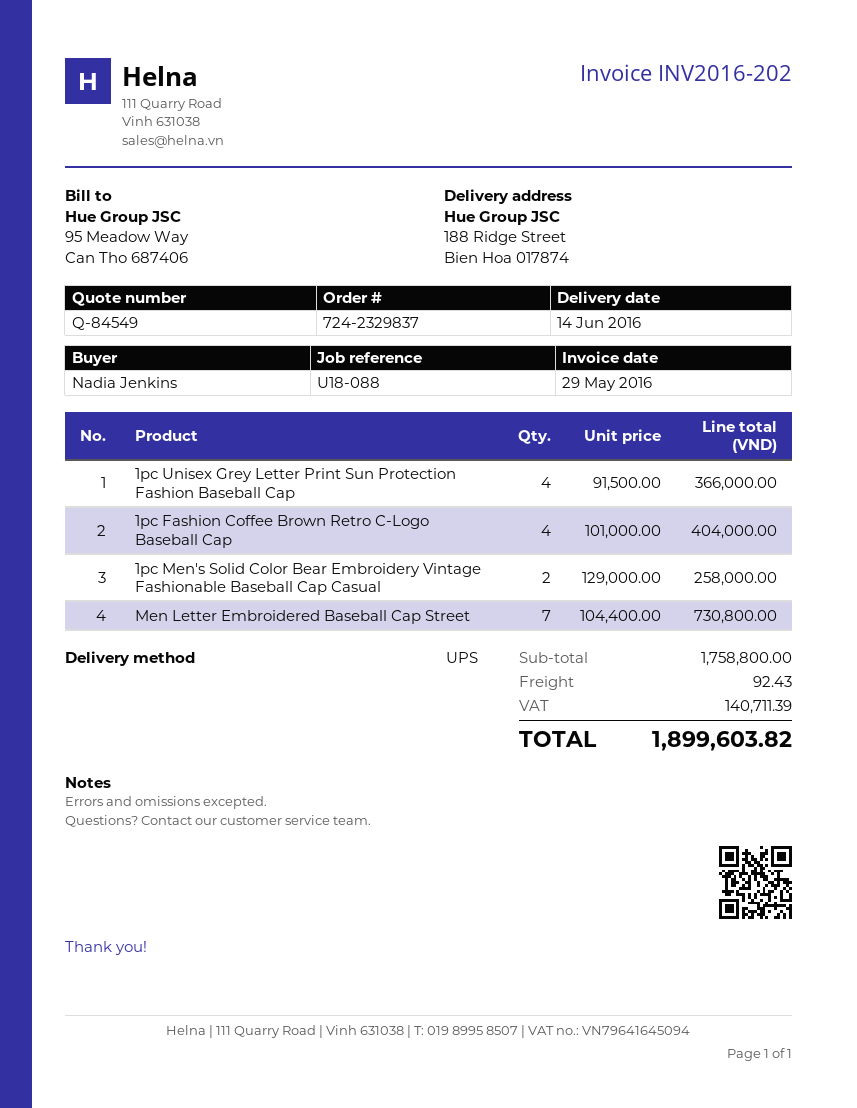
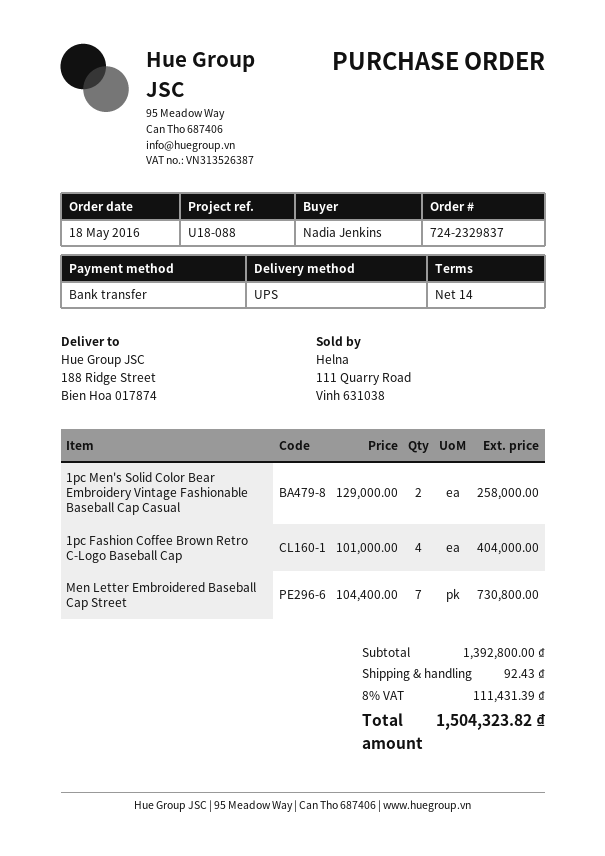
1pc Unisex Grey Letter Print Sun Protection Fashion Baseball Cap: 4 x 91500.00 = 366000.00 -> none
subtotal: 1758800.00 -> 1392800.00
tax: 140711.39 -> 111431.39
total: 1899603.82 -> 1504323.82

